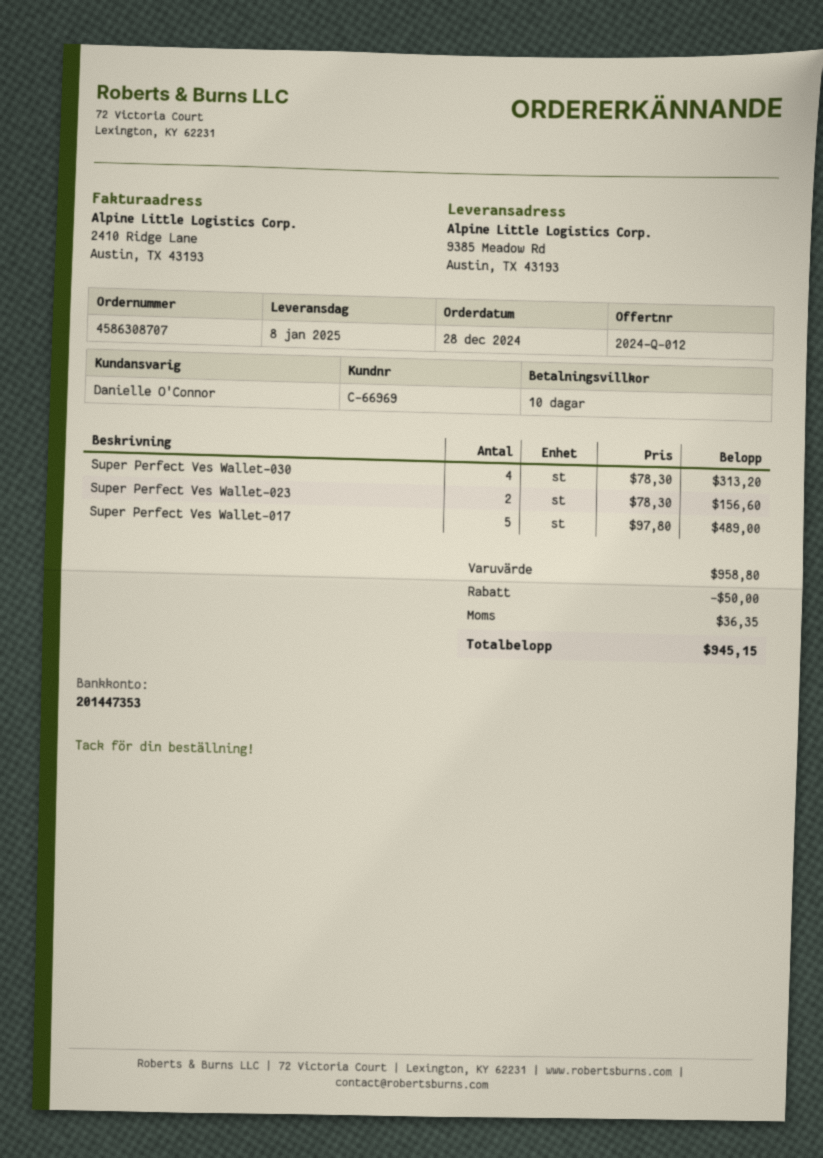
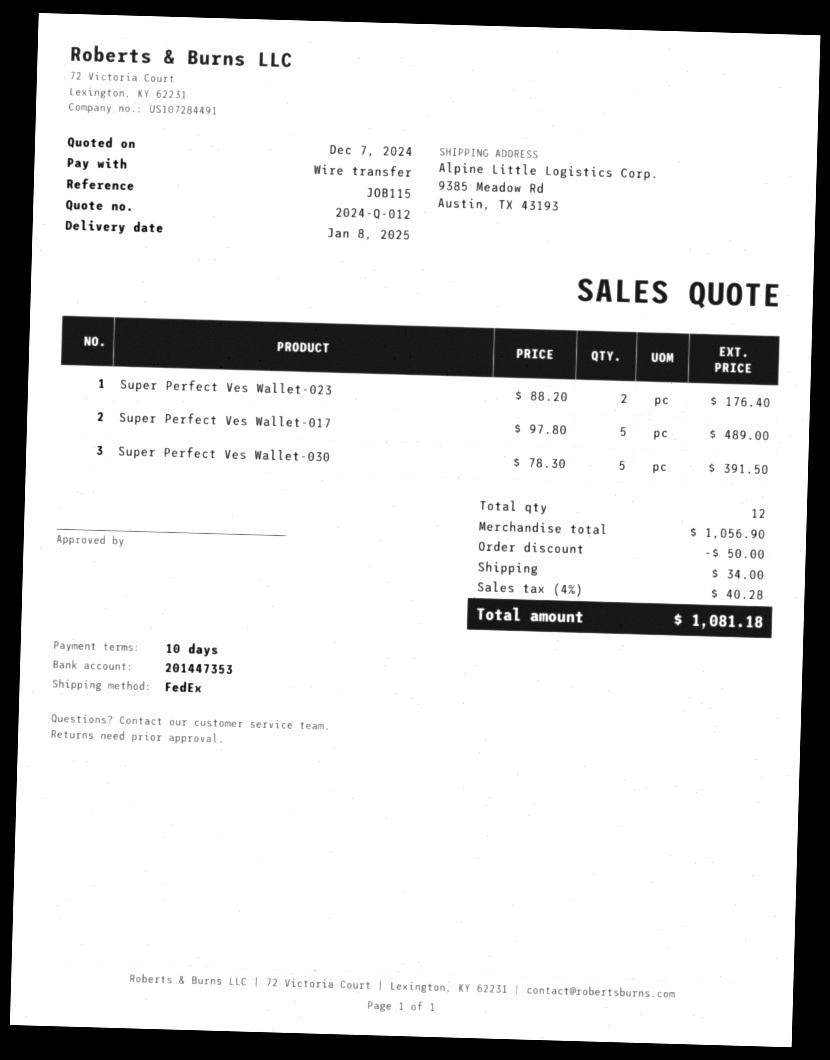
Super Perfect Ves Wallet-030: 4 x 78.30 = 313.20 -> 5 x 78.30 = 391.50
Super Perfect Ves Wallet-023: 2 x 78.30 = 156.60 -> 2 x 88.20 = 176.40
subtotal: 958.80 -> 1056.90
shipping: none -> 34.00
tax: 36.35 -> 40.28
total: 945.15 -> 1081.18

